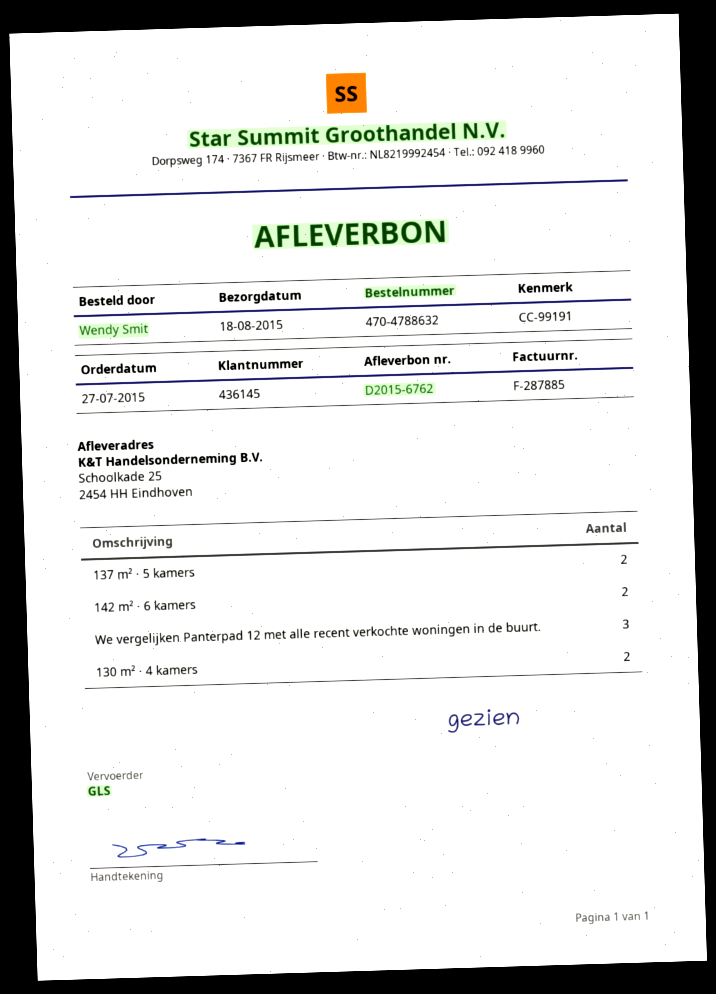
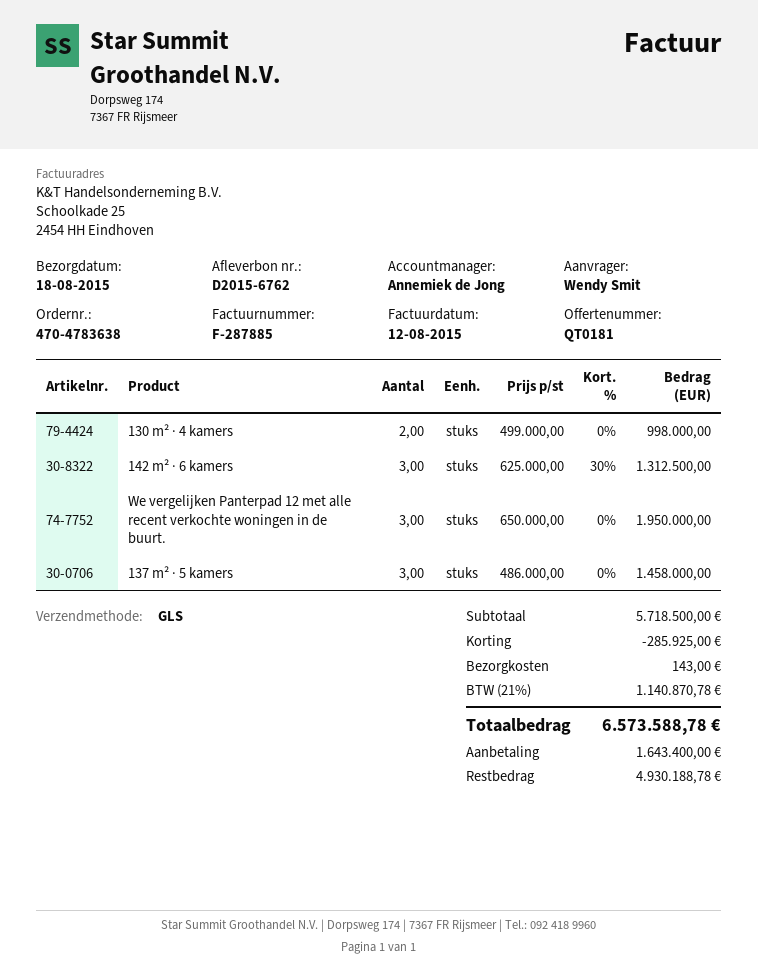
order number: 470-4788632 -> 470-4783638
137 m² · 5 kamers: 2 -> 3
142 m² · 6 kamers: 2 -> 3

